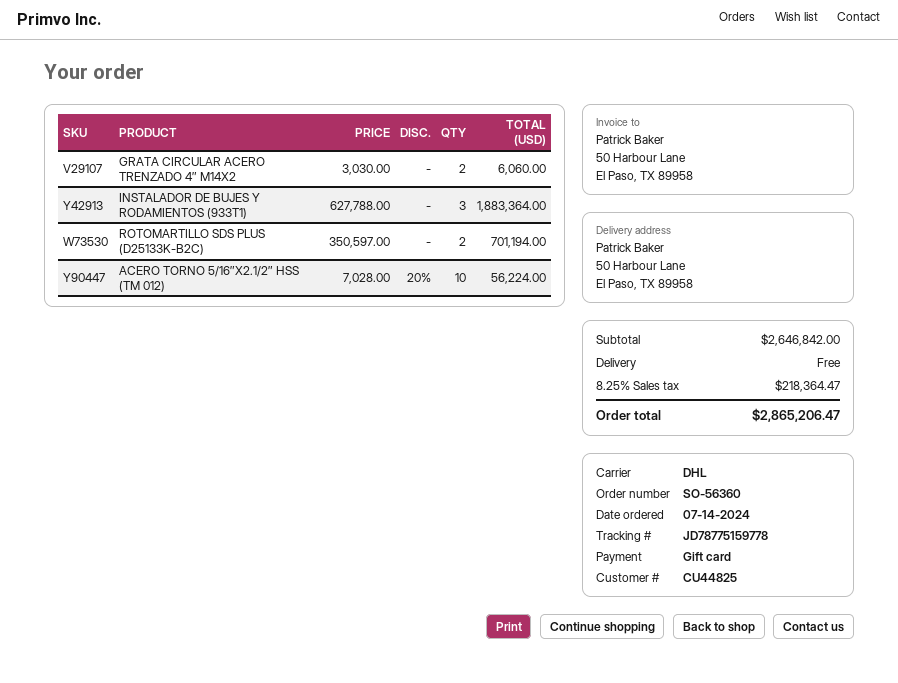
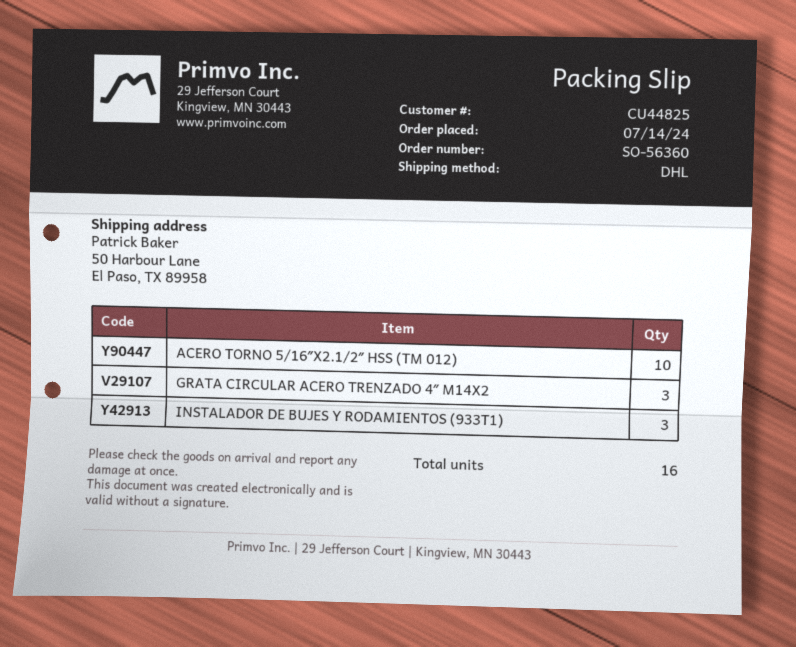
GRATA CIRCULAR ACERO TRENZADO 4″ M14X2: 2 -> 3
ROTOMARTILLO SDS PLUS (D25133K-B2C): 2 -> none

